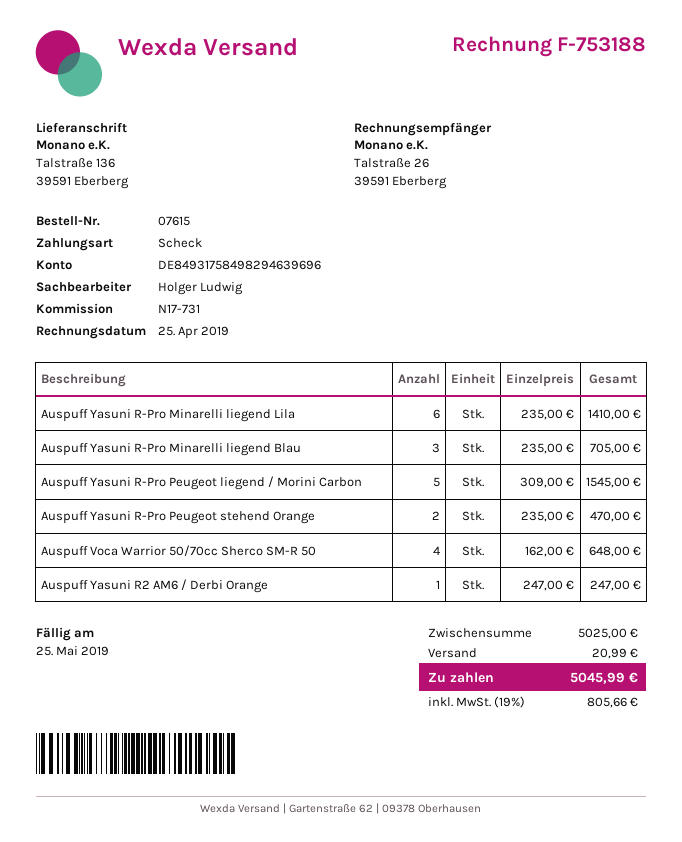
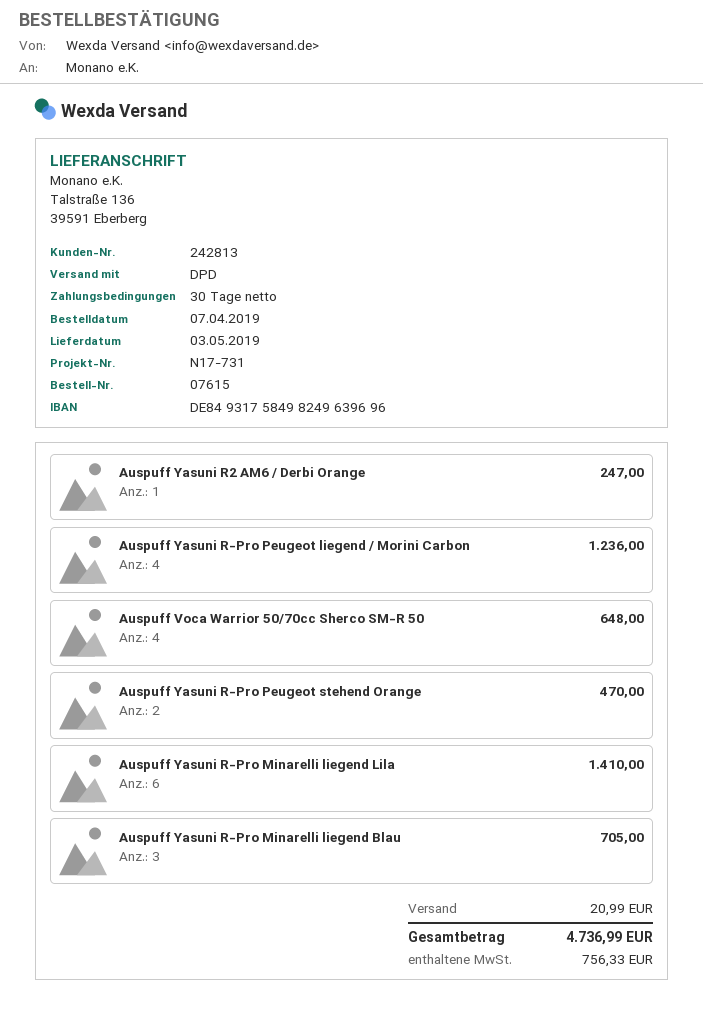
bank account: DE84931758498294639696 -> DE84931758498249639696
Auspuff Yasuni R-Pro Peugeot liegend / Morini Carbon: 5 for 1545.00 -> 4 for 1236.00
tax: 805.66 -> 756.33
total: 5045.99 -> 4736.99

